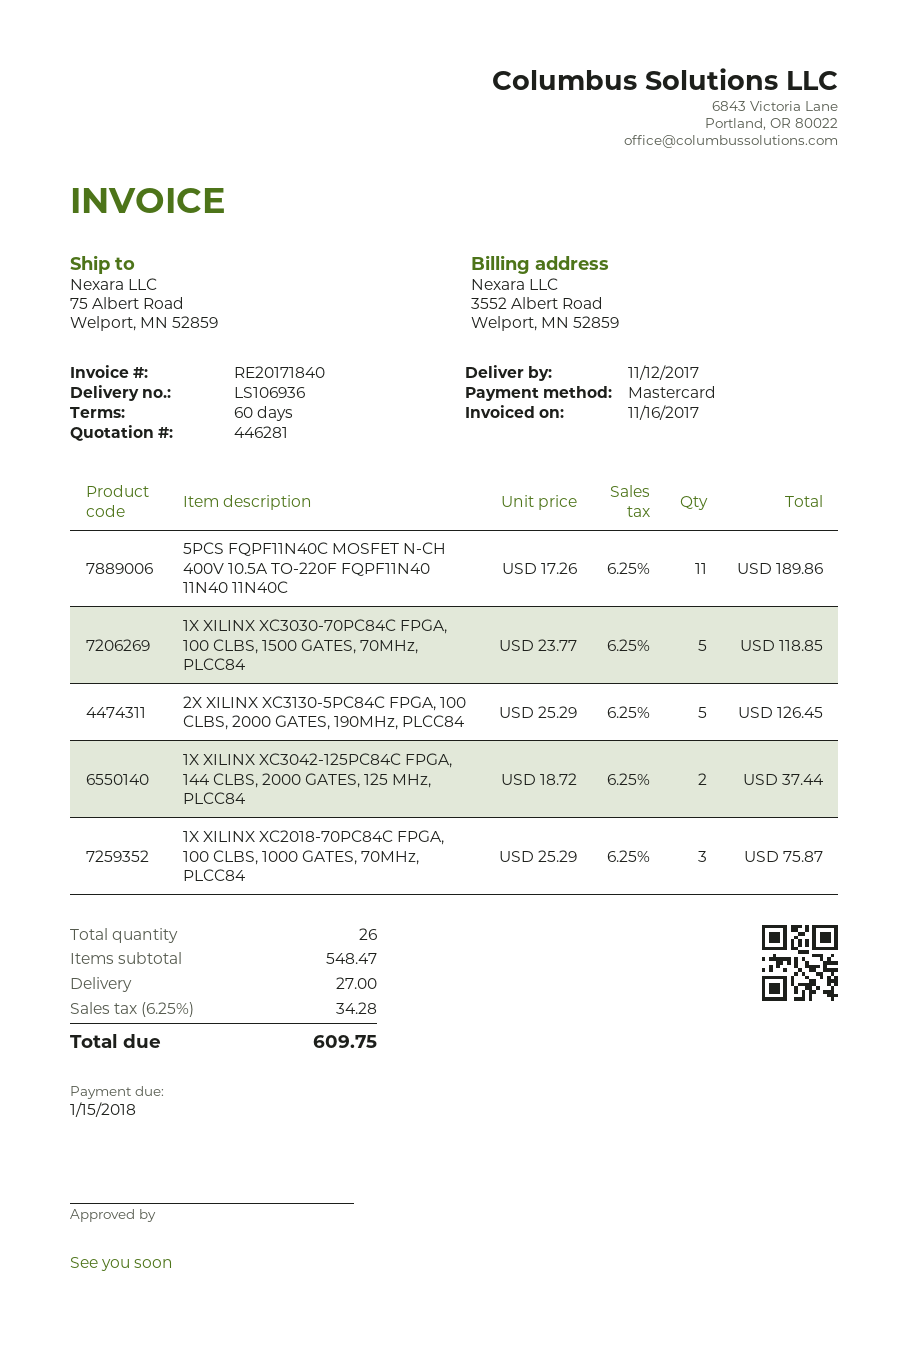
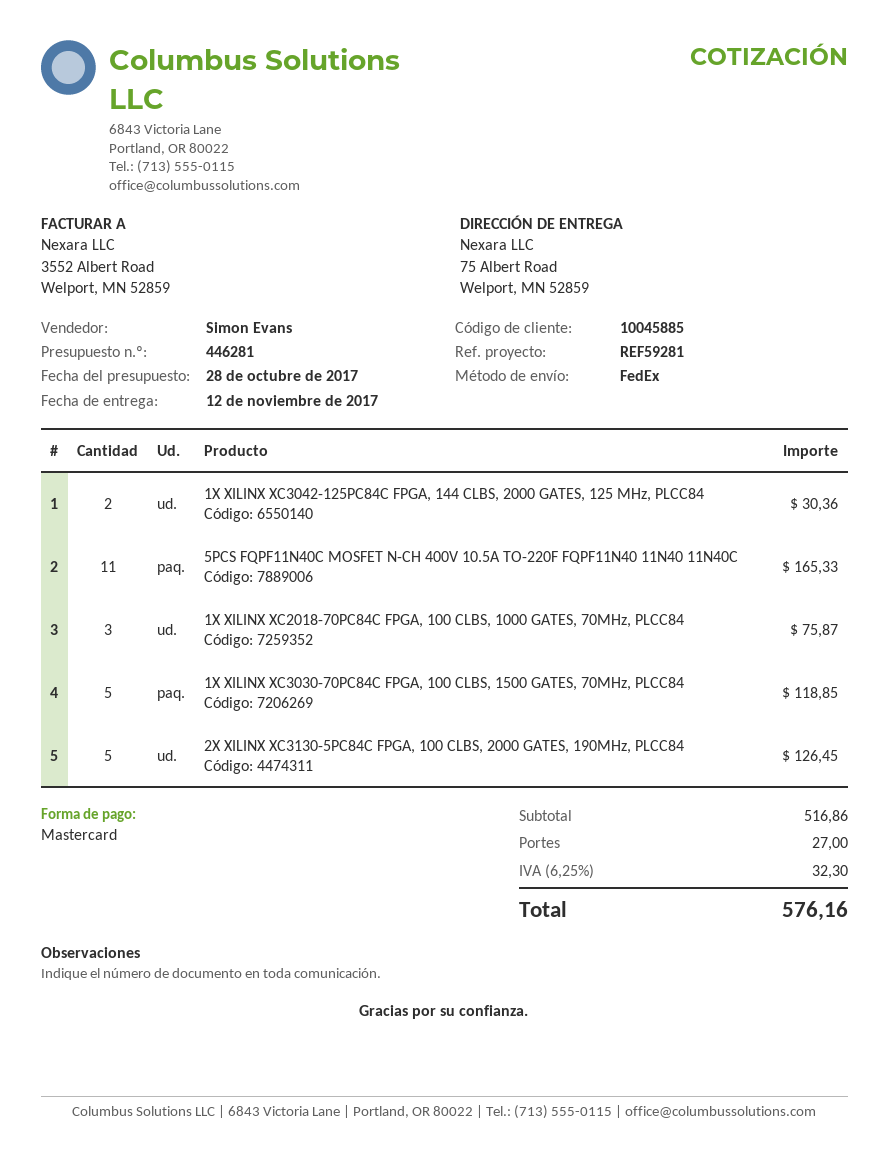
5PCS FQPF11N40C MOSFET N-CH 400V 10.5A TO-220F FQPF11N40 11N40 11N40C: 11 for 189.86 -> 11 for 165.33
1X XILINX XC3042-125PC84C FPGA, 144 CLBS, 2000 GATES, 125 MHz, PLCC84: 2 for 37.44 -> 2 for 30.36
subtotal: 548.47 -> 516.86
tax: 6.25% = 34.28 -> 6.25% = 32.30
total: 609.75 -> 576.16

